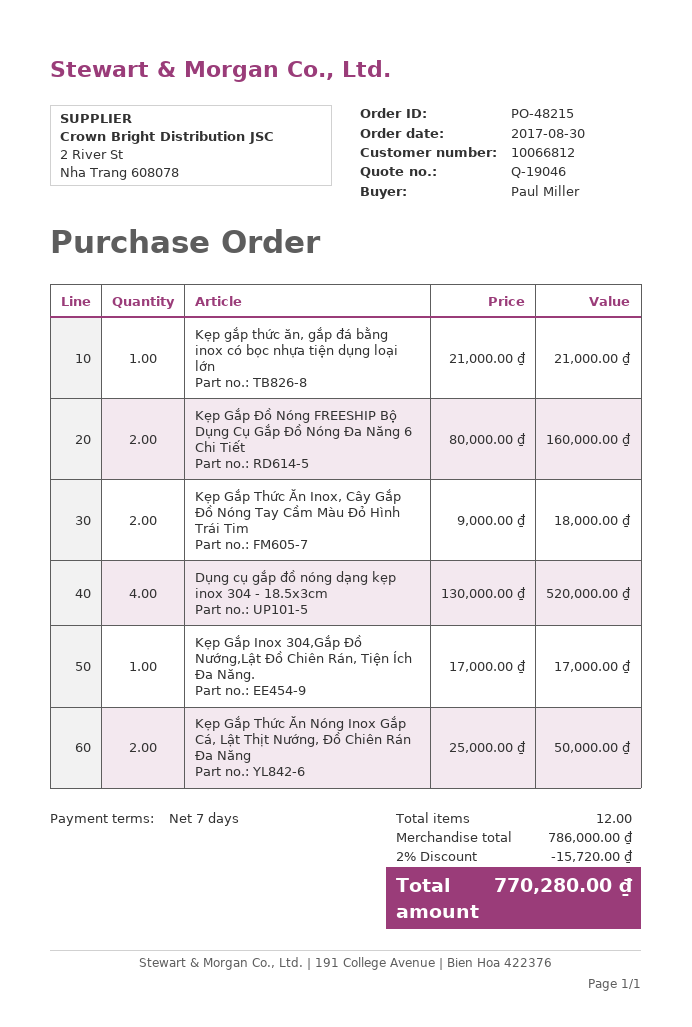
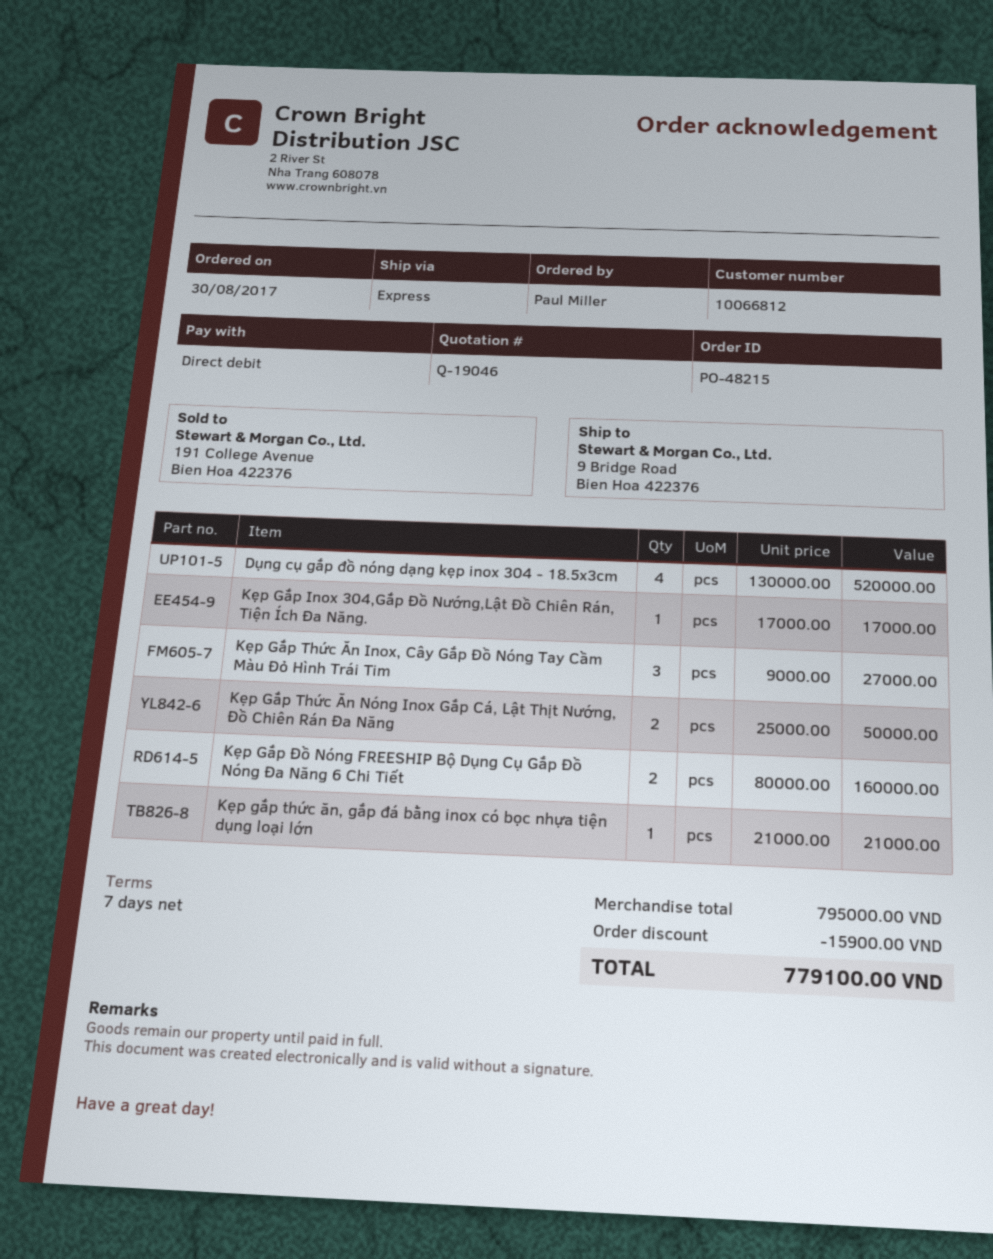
Kẹp Gắp Thức Ăn Inox, Cây Gắp Đồ Nóng Tay Cầm Màu Đỏ Hình Trái Tim: 2 x 9000.00 = 18000.00 -> 3 x 9000.00 = 27000.00
subtotal: 786000.00 -> 795000.00
discount: 15720.00 -> 15900.00
total: 770280.00 -> 779100.00

